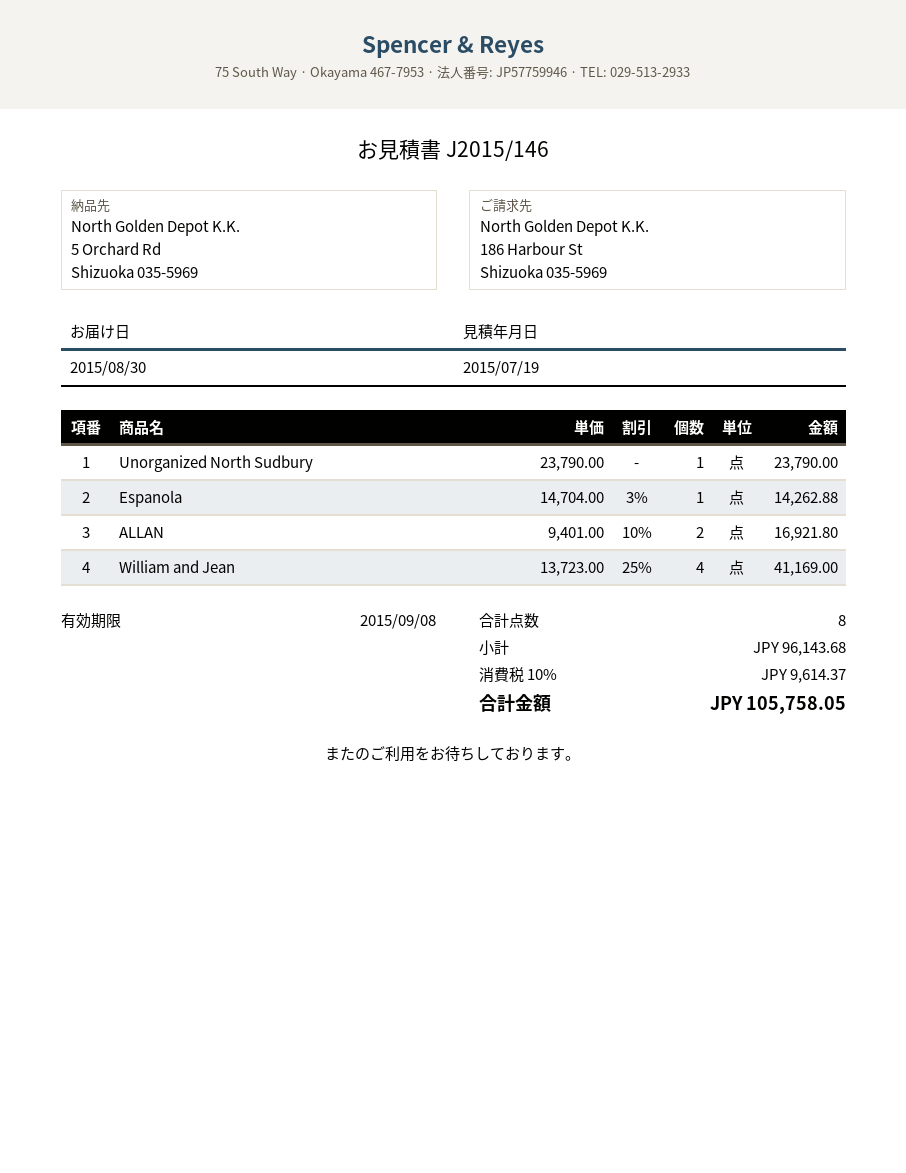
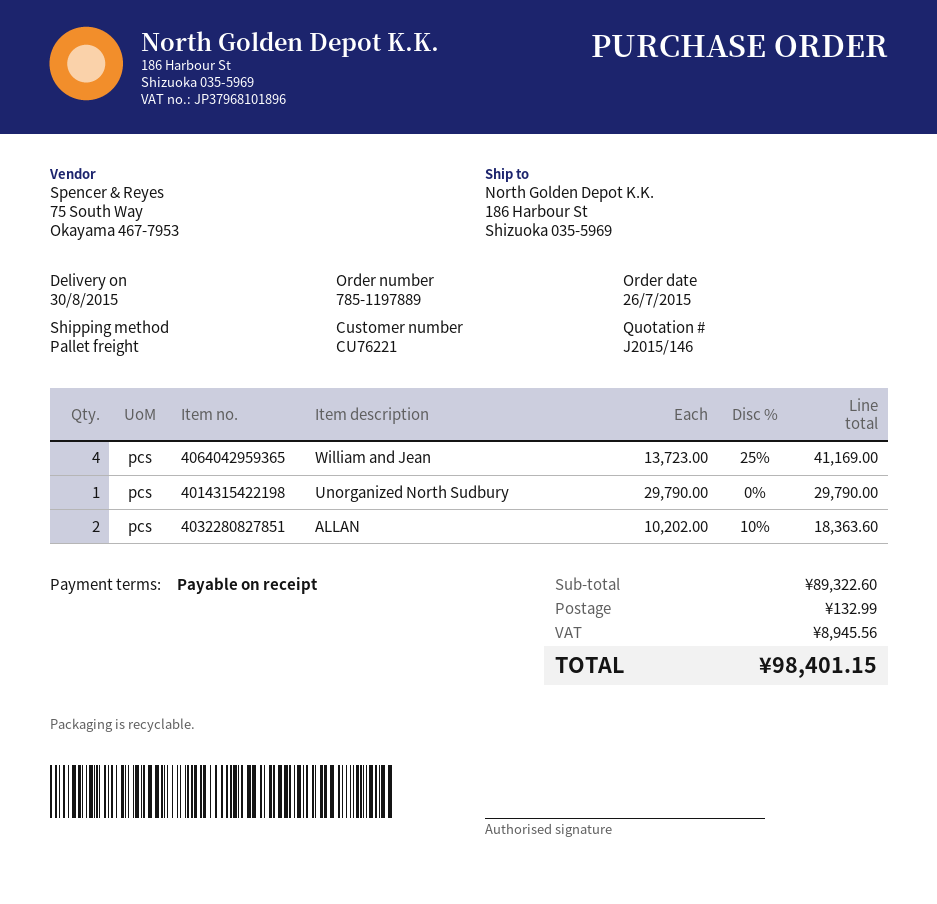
ship to: 5 Orchard Rd, Shizuoka 035-5969 -> 186 Harbour St, Shizuoka 035-5969
Unorganized North Sudbury: 1 x 23790.00 = 23790.00 -> 1 x 29790.00 = 29790.00
Espanola: 1 x 14704.00 - 3% = 14262.88 -> none
ALLAN: 2 x 9401.00 - 10% = 16921.80 -> 2 x 10202.00 - 10% = 18363.60
subtotal: 96143.68 -> 89322.60
shipping: none -> 132.99
tax: 9614.37 -> 8945.56
total: 105758.05 -> 98401.15

